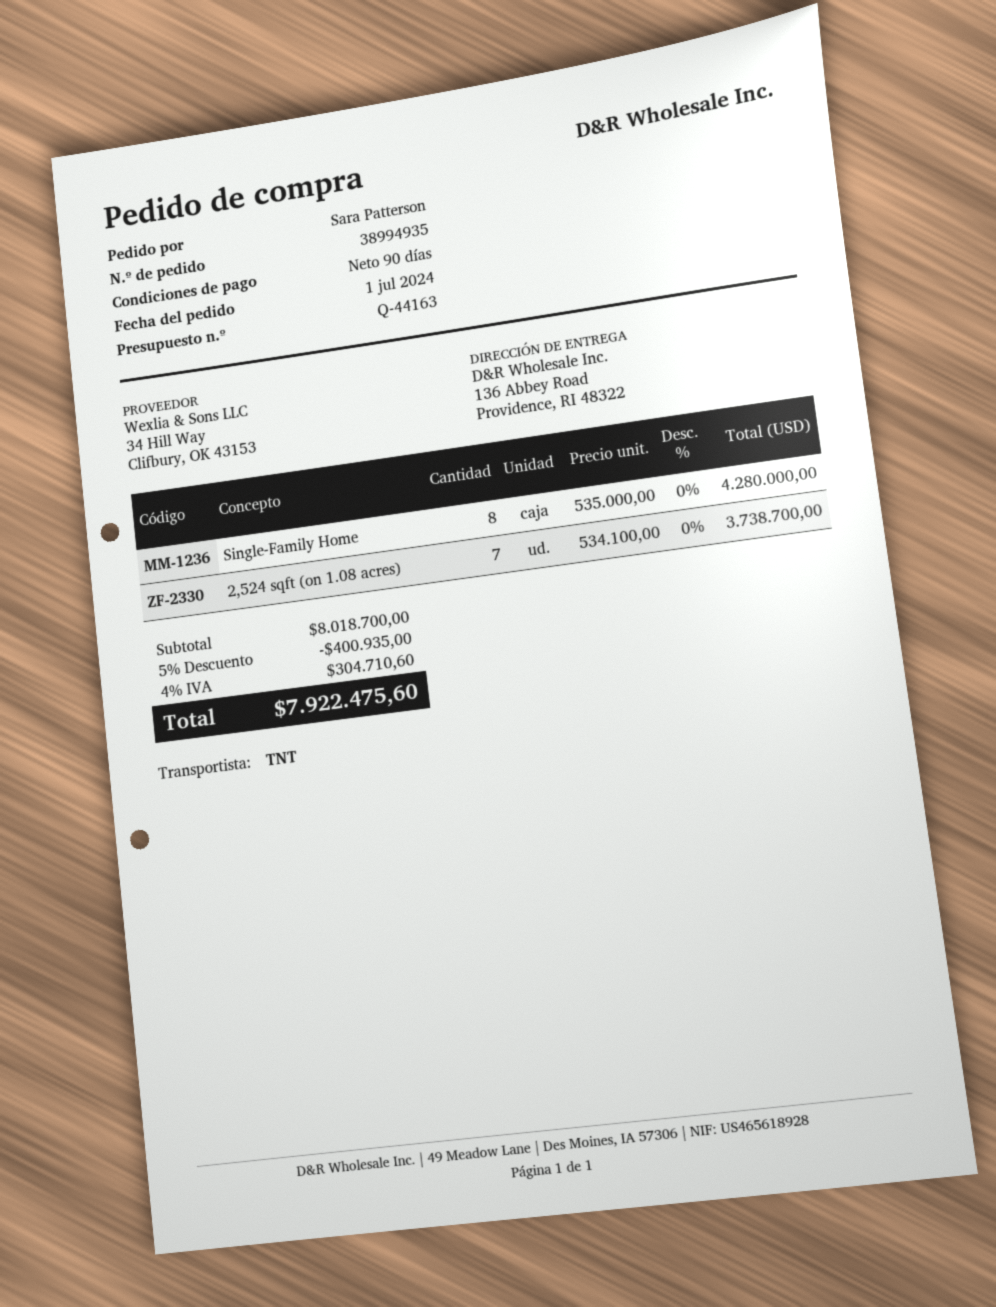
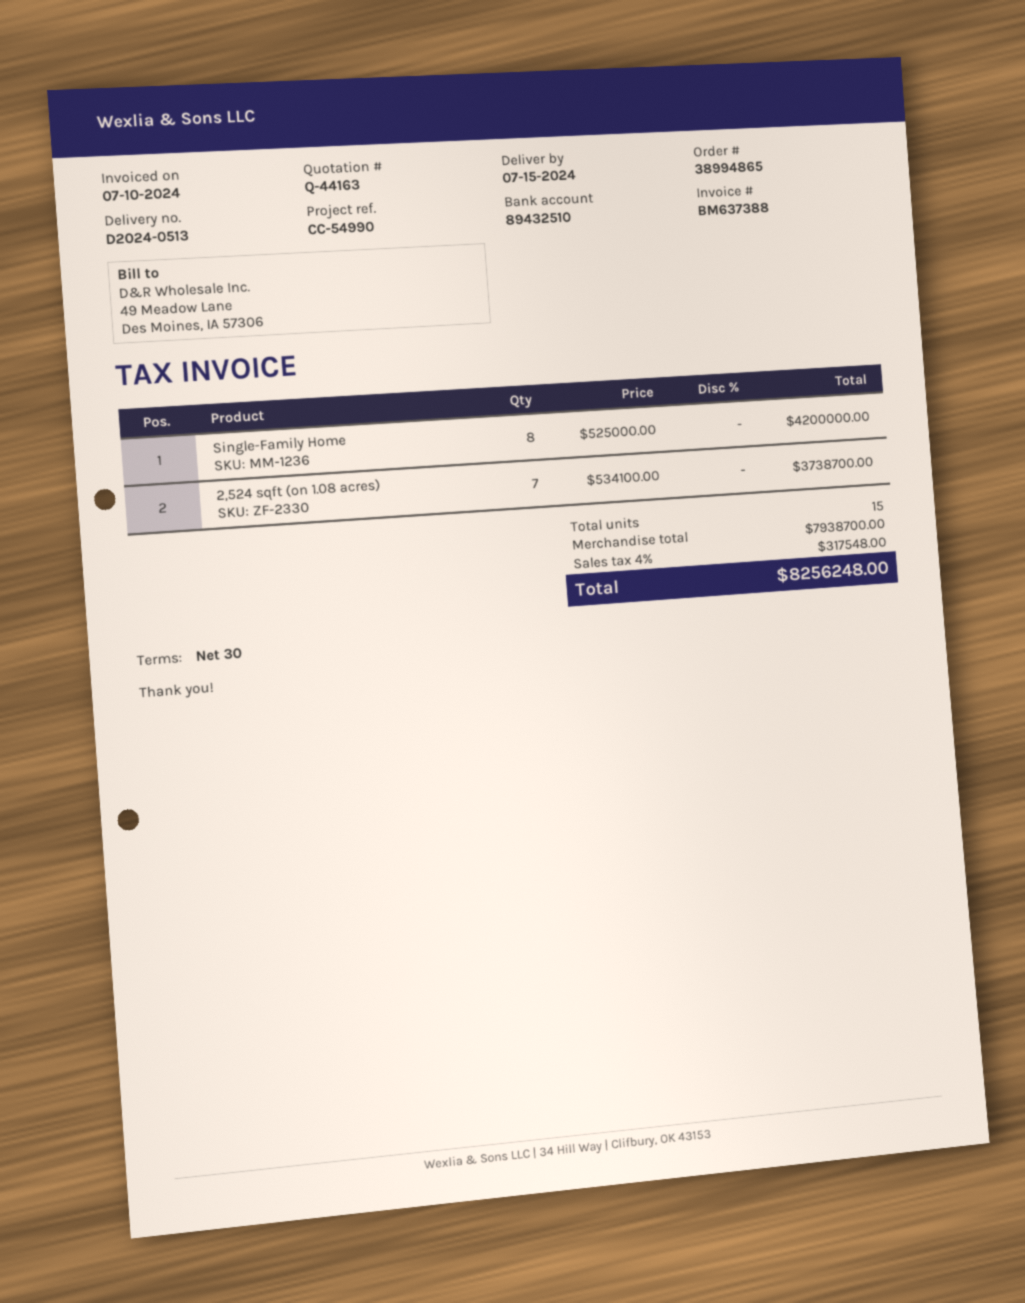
order number: 38994935 -> 38994865
payment terms: 90 days -> 30 days
Single-Family Home: 8 x 535000.00 = 4280000.00 -> 8 x 525000.00 = 4200000.00
subtotal: 8018700.00 -> 7938700.00
discount: 5% = 400935.00 -> none
tax: 4% = 304710.60 -> 4% = 317548.00
total: 7922475.60 -> 8256248.00

